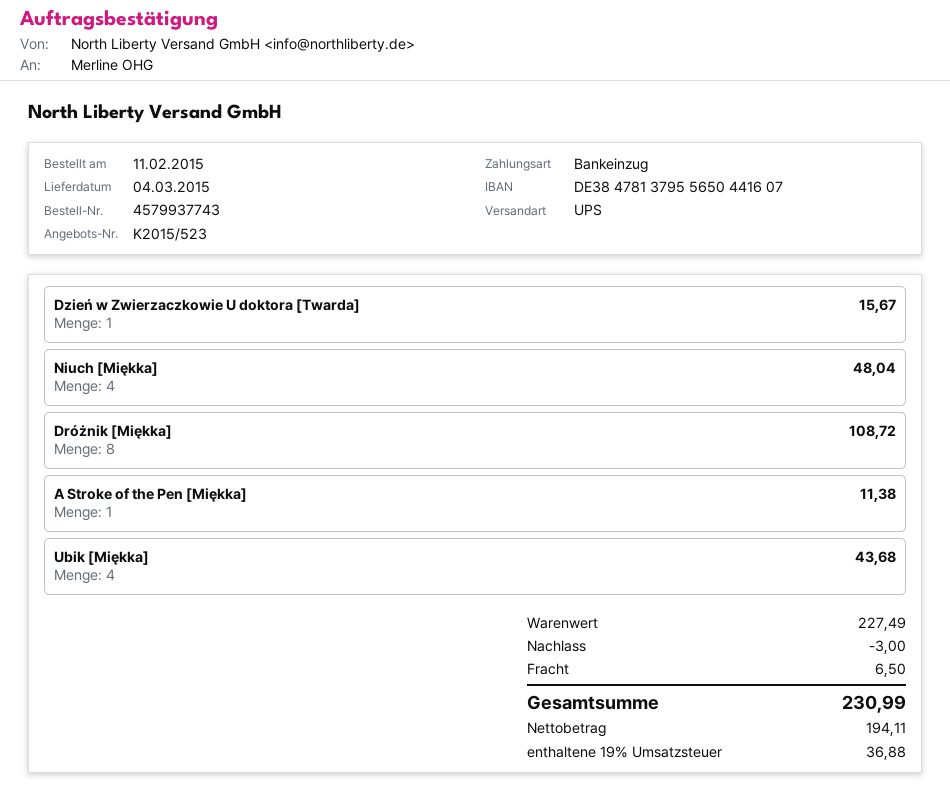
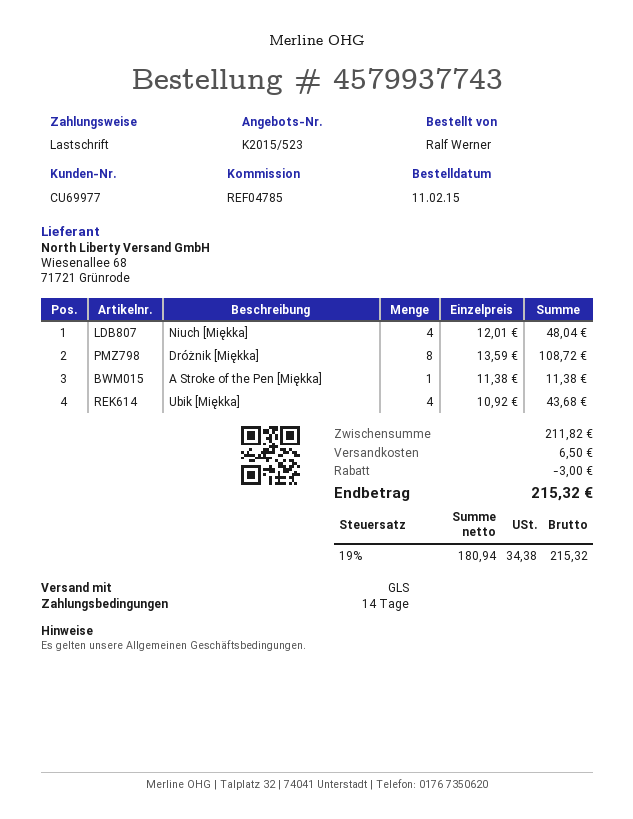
shipping method: UPS -> GLS
Dzień w Zwierzaczkowie U doktora [Twarda]: 1 for 15.67 -> none
subtotal: 227.49 -> 211.82
net: 194.11 -> 180.94
tax: 19% = 36.88 -> 19% = 34.38
total: 230.99 -> 215.32

